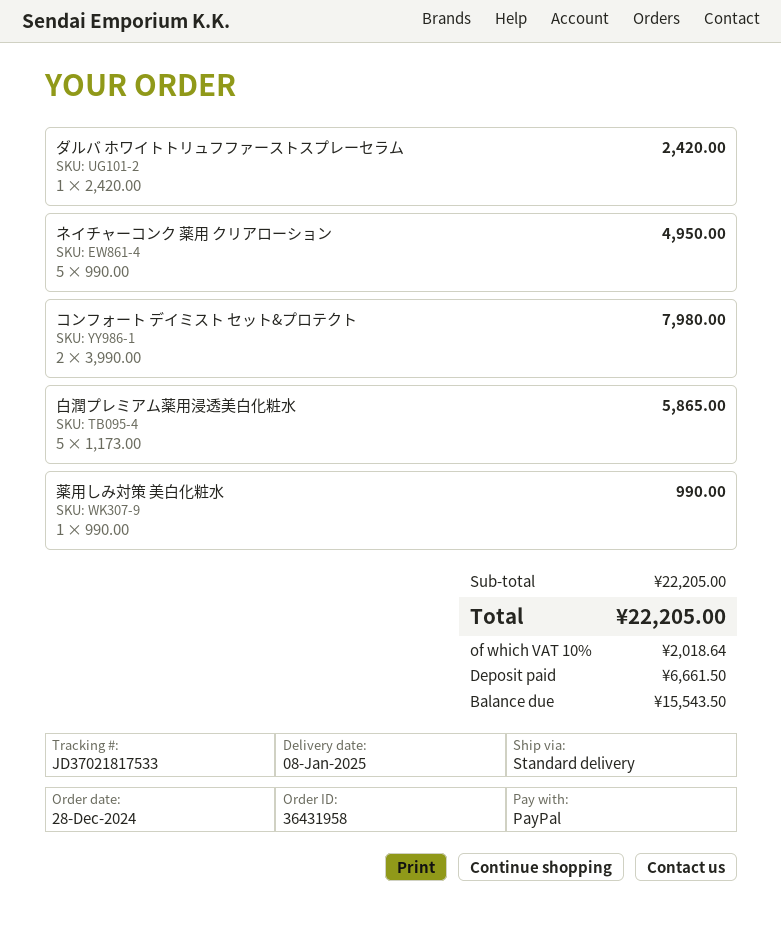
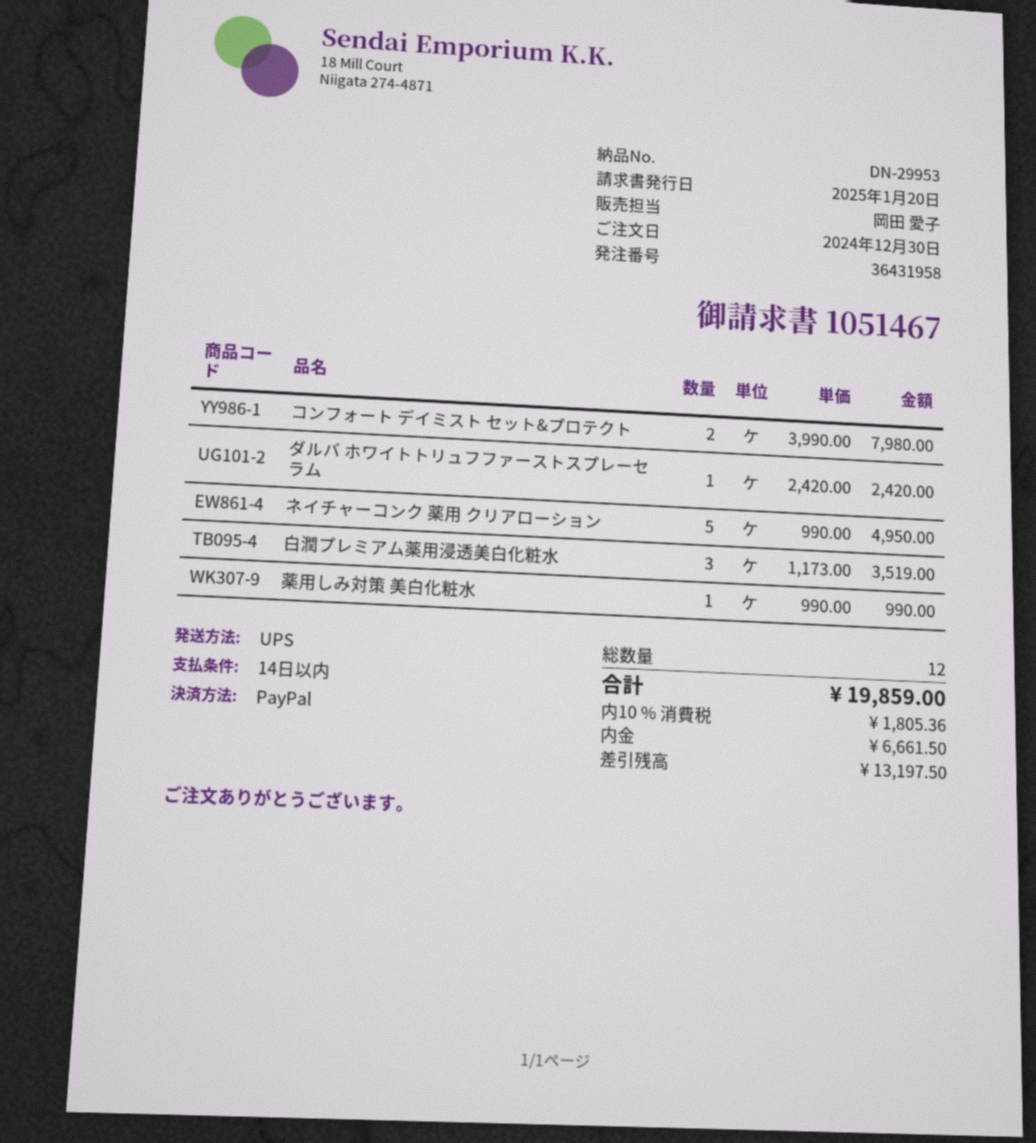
order date: 2024-12-28 -> 2024-12-30
shipping method: standard -> UPS
白潤プレミアム薬用浸透美白化粧水: 5 x 1173.00 = 5865.00 -> 3 x 1173.00 = 3519.00
tax: 10% = 2018.64 -> 10% = 1805.36
total: 22205.00 -> 19859.00
balance: 15543.50 -> 13197.50

